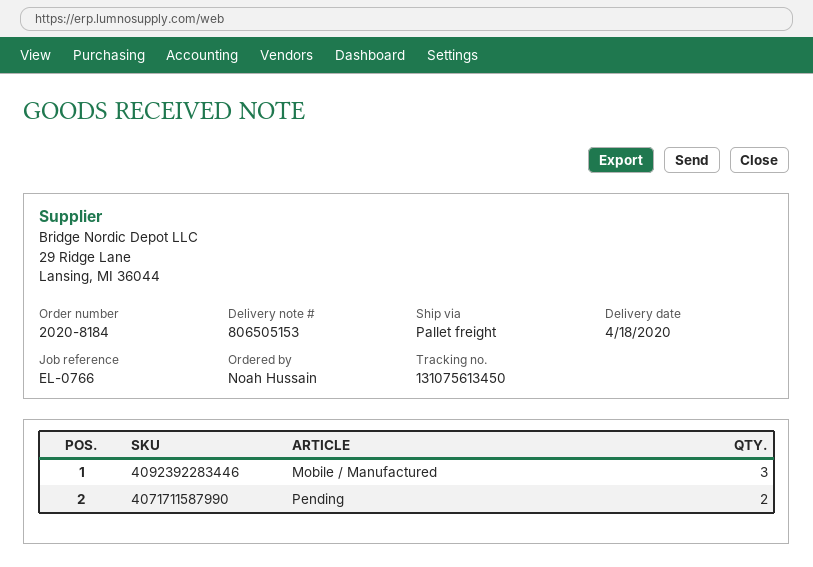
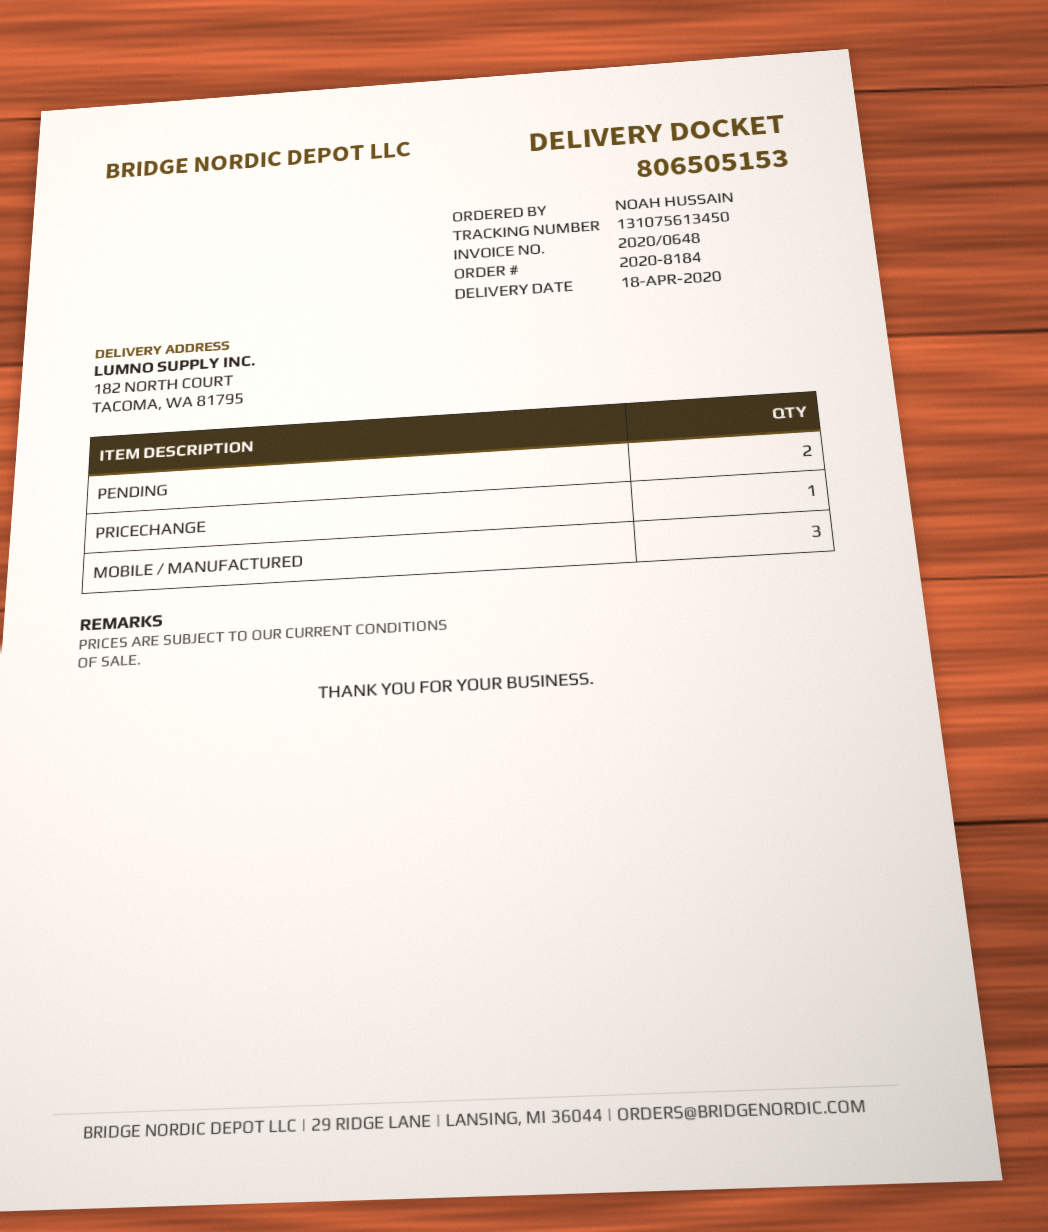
PRICECHANGE: none -> 1

